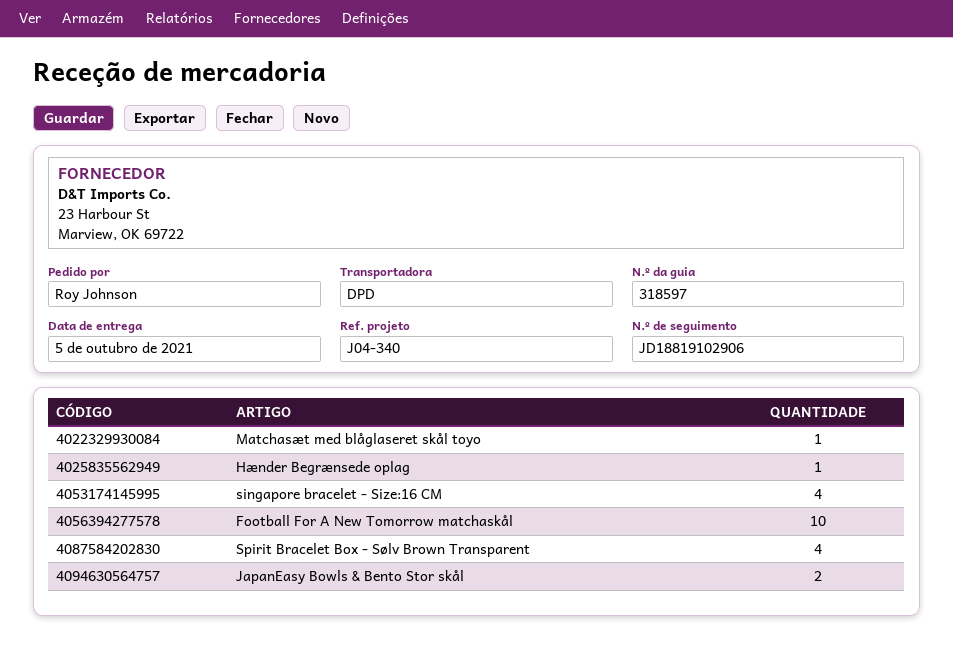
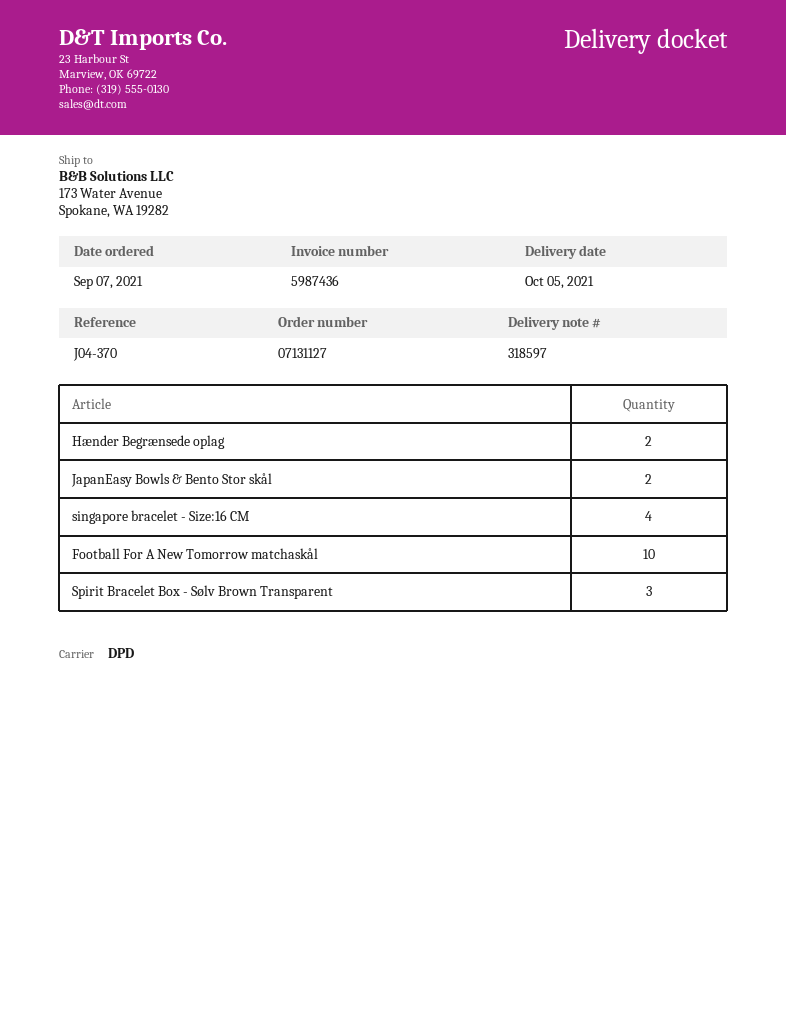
reference: J04-340 -> J04-370
Matchasæt med blåglaseret skål toyo: 1 -> none
Hænder Begrænsede oplag: 1 -> 2
Spirit Bracelet Box - Sølv Brown Transparent: 4 -> 3

